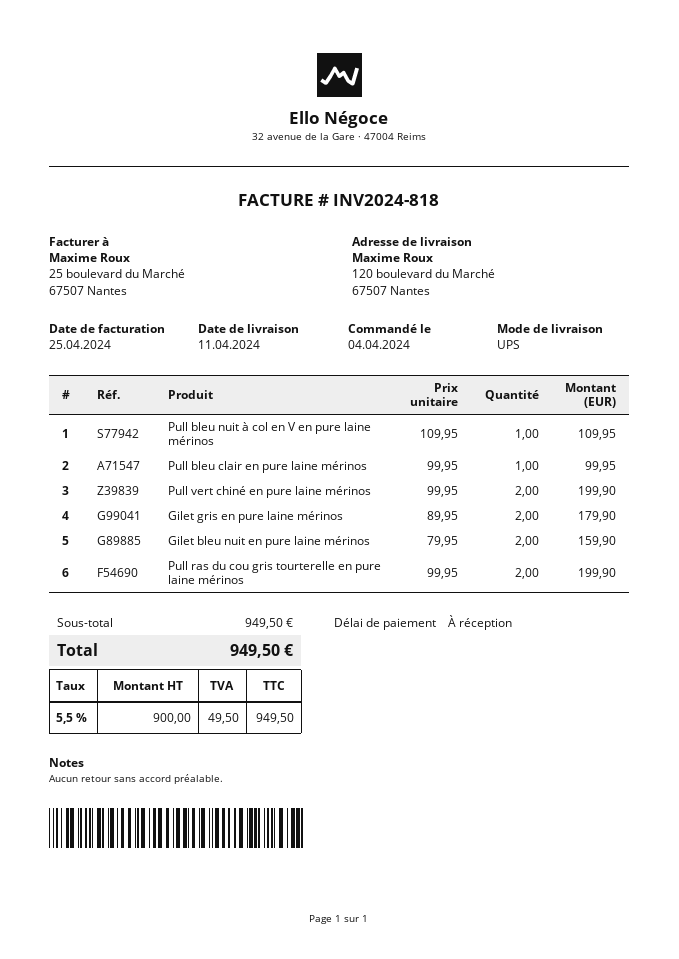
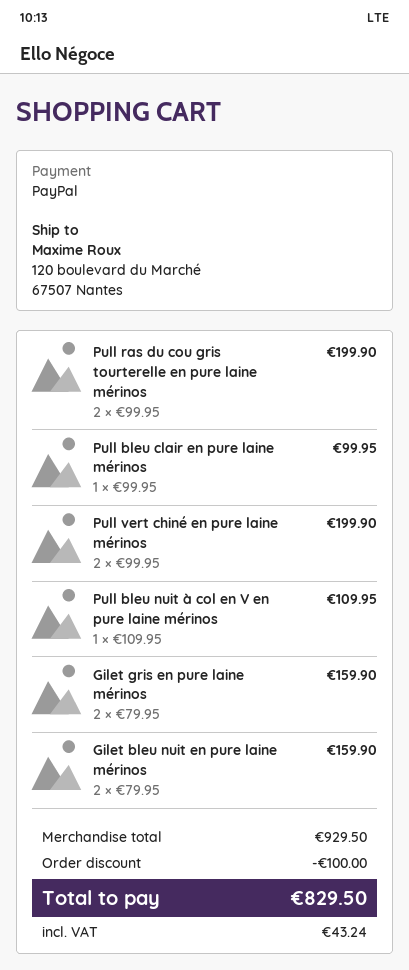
Gilet gris en pure laine mérinos: 2 x 89.95 = 179.90 -> 2 x 79.95 = 159.90
subtotal: 949.50 -> 929.50
discount: none -> 100.00
tax: 49.50 -> 43.24
total: 949.50 -> 829.50

